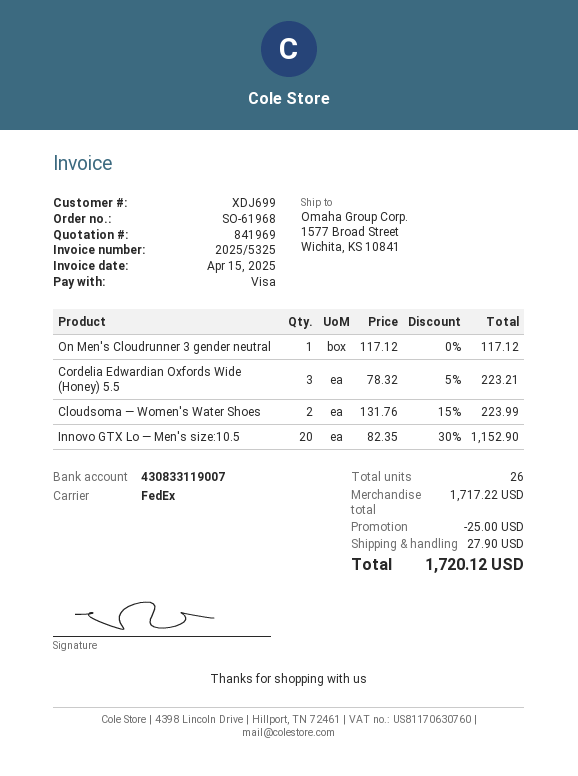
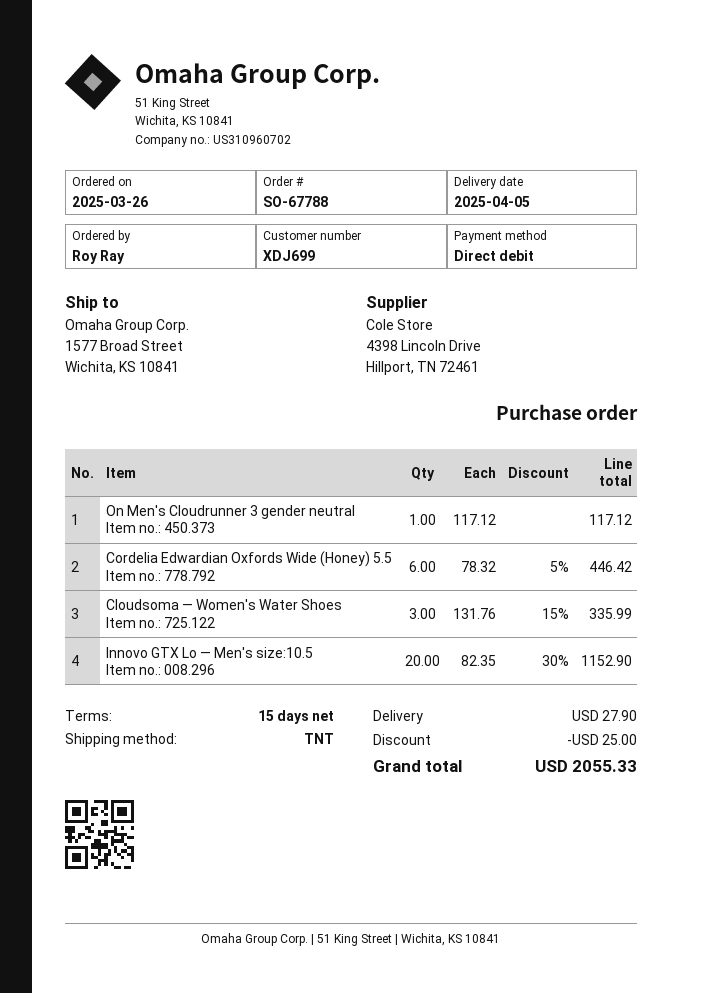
order number: SO-61968 -> SO-67788
payment method: Visa -> direct debit
shipping method: FedEx -> TNT
Cordelia Edwardian Oxfords Wide (Honey) 5.5: 3 x 78.32 - 5% = 223.21 -> 6 x 78.32 - 5% = 446.42
Cloudsoma — Women's Water Shoes: 2 x 131.76 - 15% = 223.99 -> 3 x 131.76 - 15% = 335.99
total: 1720.12 -> 2055.33

